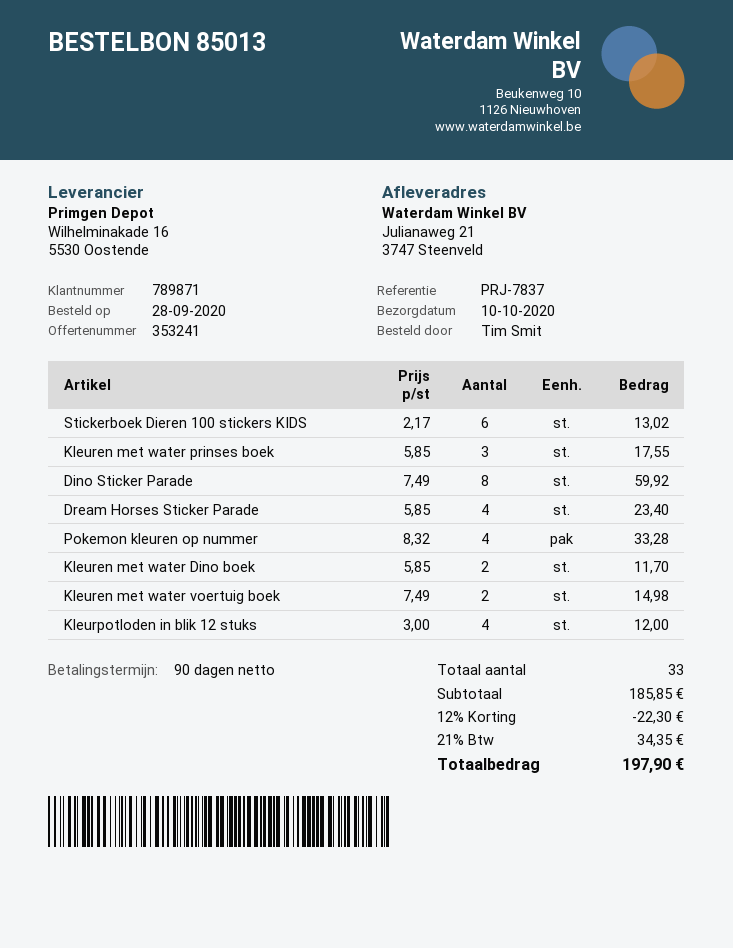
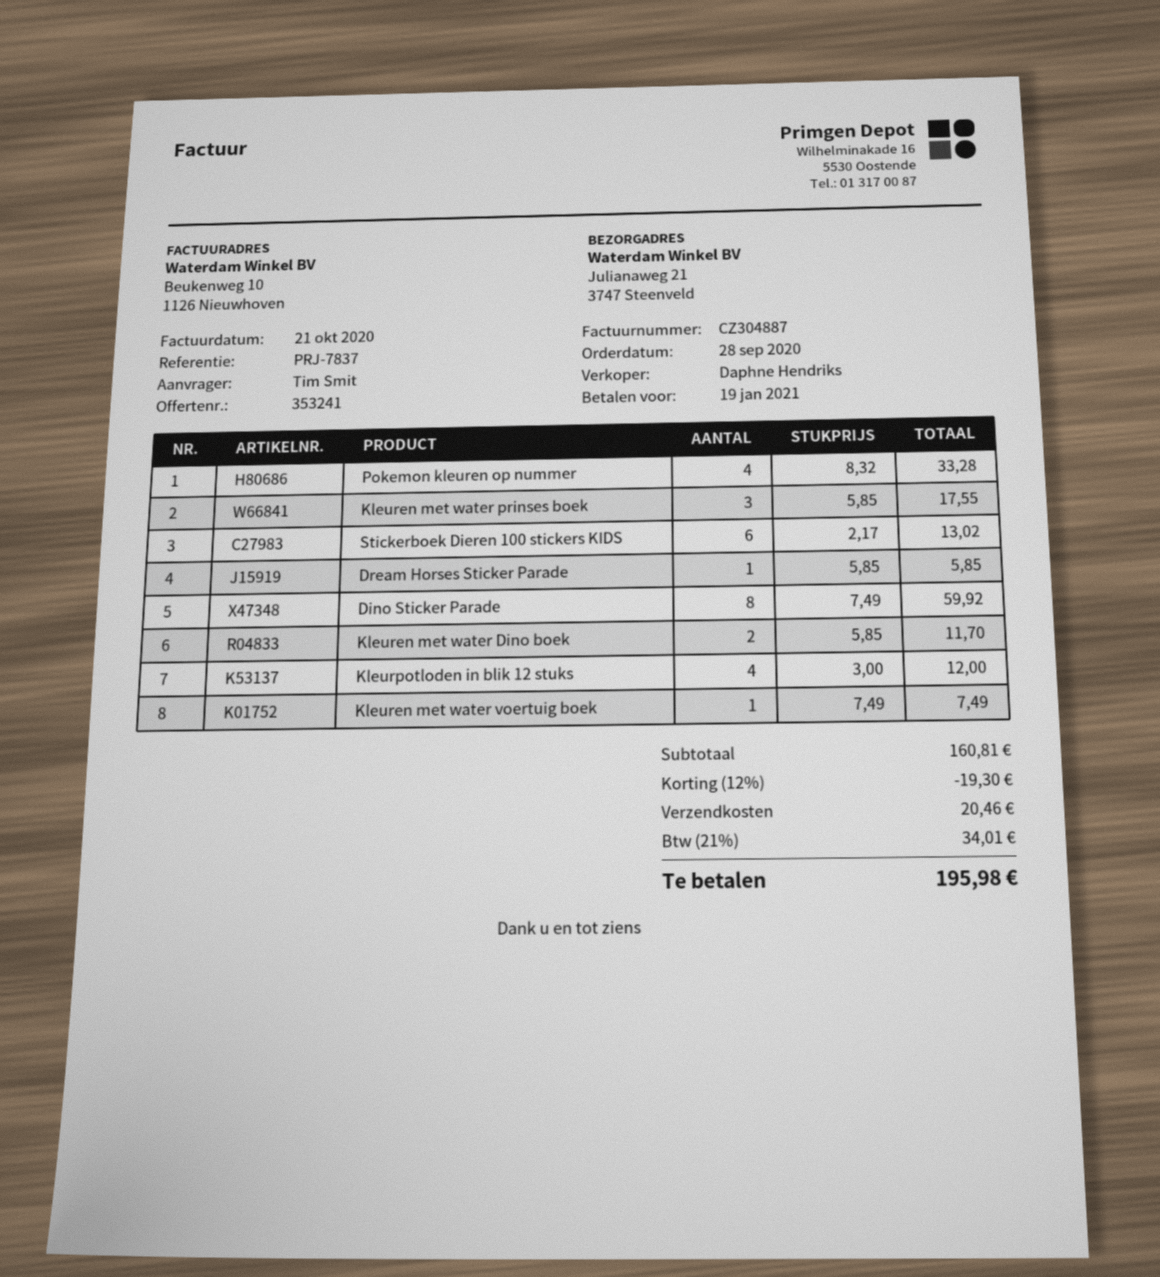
Dream Horses Sticker Parade: 4 x 5.85 = 23.40 -> 1 x 5.85 = 5.85
Kleuren met water voertuig boek: 2 x 7.49 = 14.98 -> 1 x 7.49 = 7.49
subtotal: 185.85 -> 160.81
discount: 12% = 22.30 -> 12% = 19.30
shipping: none -> 20.46
tax: 21% = 34.35 -> 21% = 34.01
total: 197.90 -> 195.98

